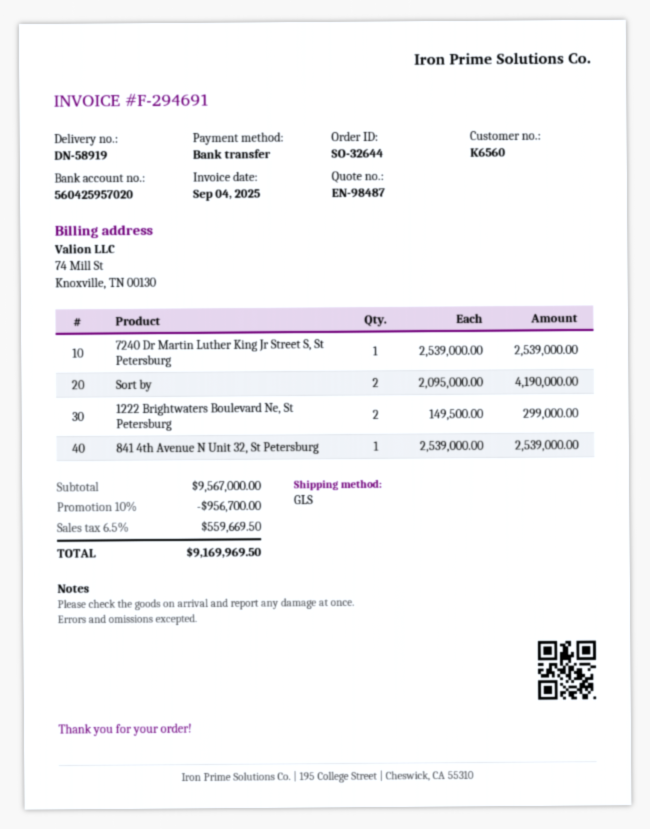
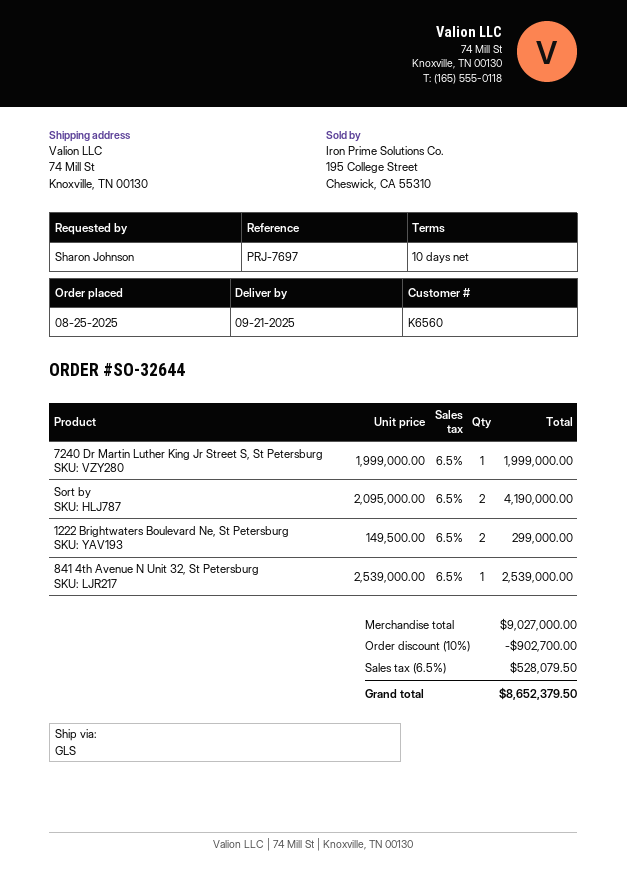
7240 Dr Martin Luther King Jr Street S, St Petersburg: 1 x 2539000.00 = 2539000.00 -> 1 x 1999000.00 = 1999000.00
subtotal: 9567000.00 -> 9027000.00
discount: 10% = 956700.00 -> 10% = 902700.00
tax: 6.5% = 559669.50 -> 6.5% = 528079.50
total: 9169969.50 -> 8652379.50

